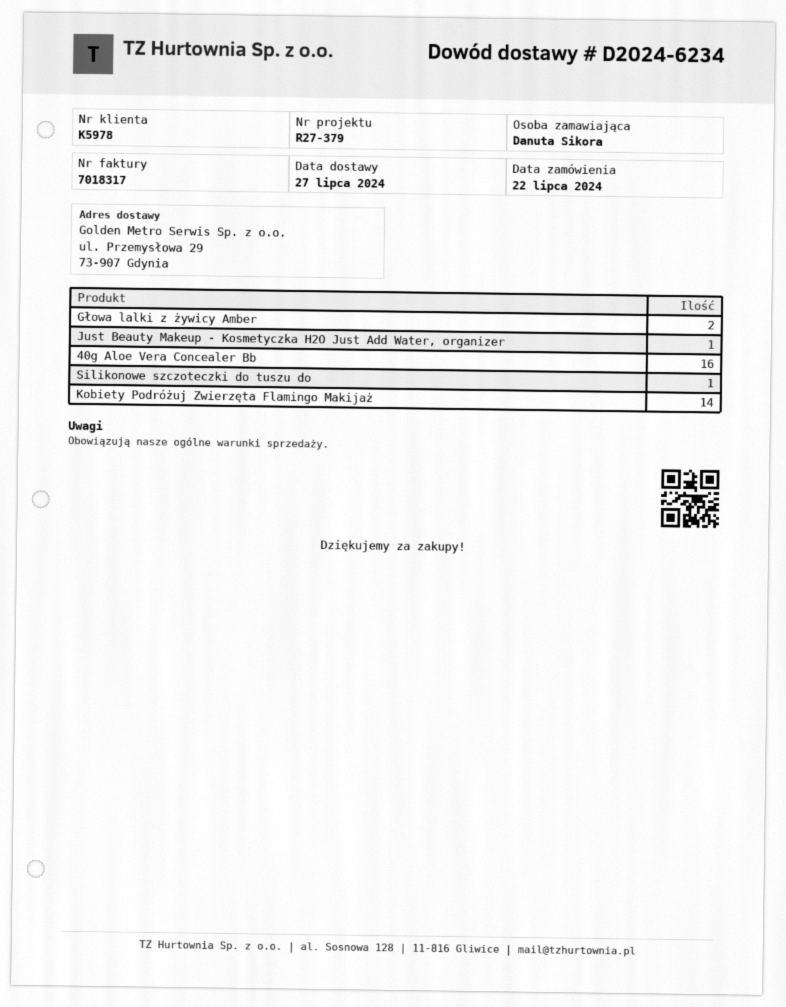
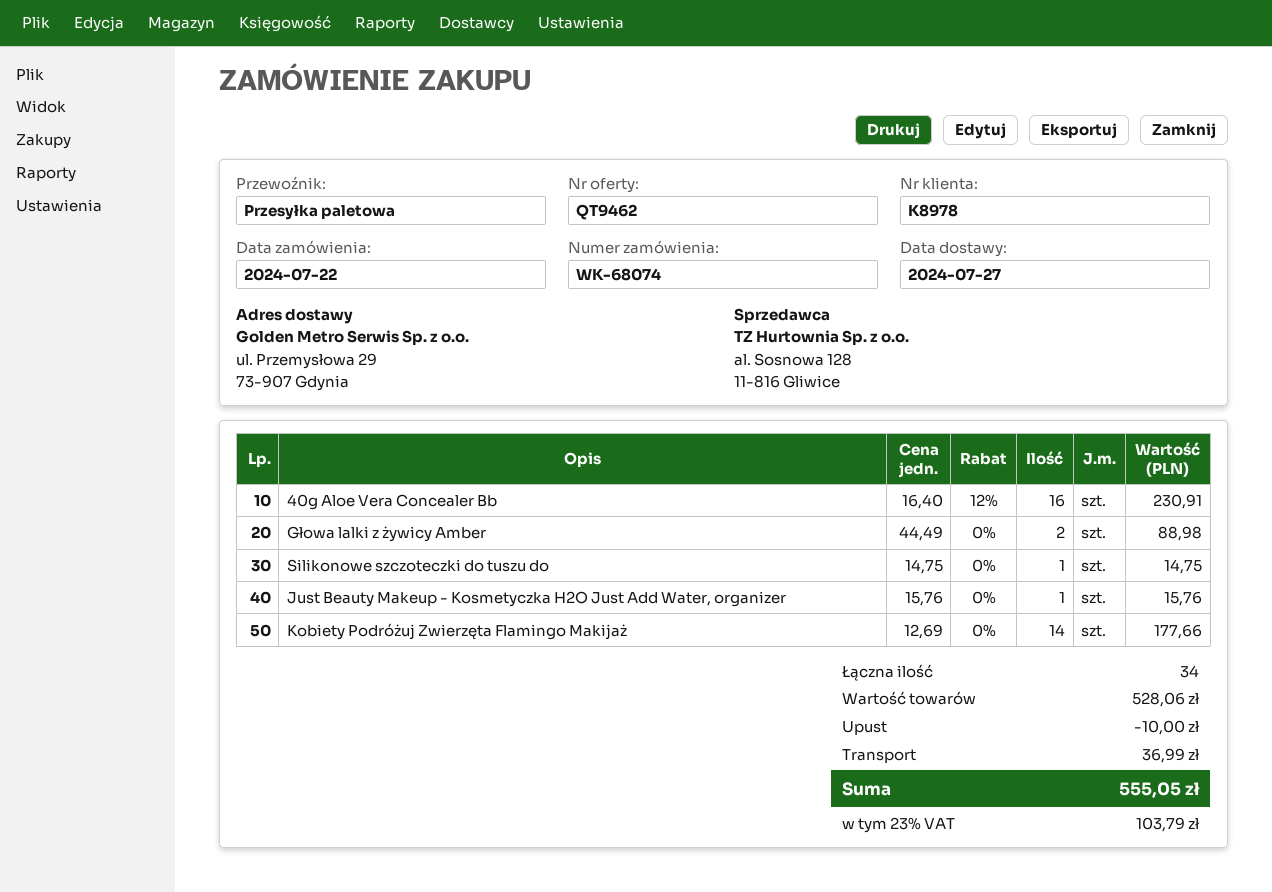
customer number: K5978 -> K8978

